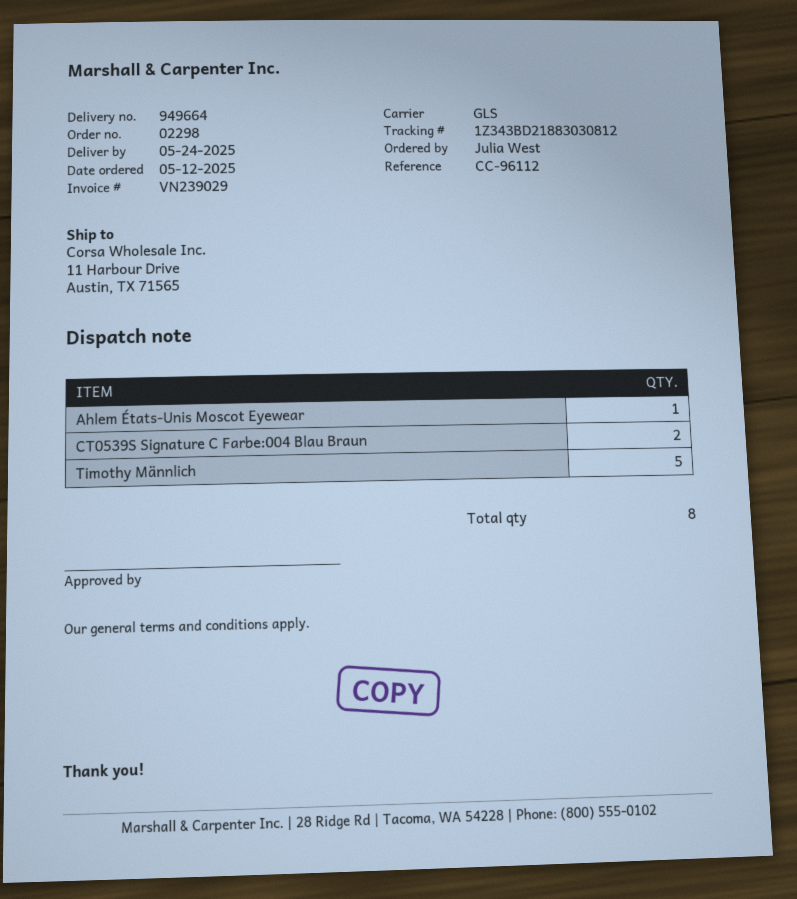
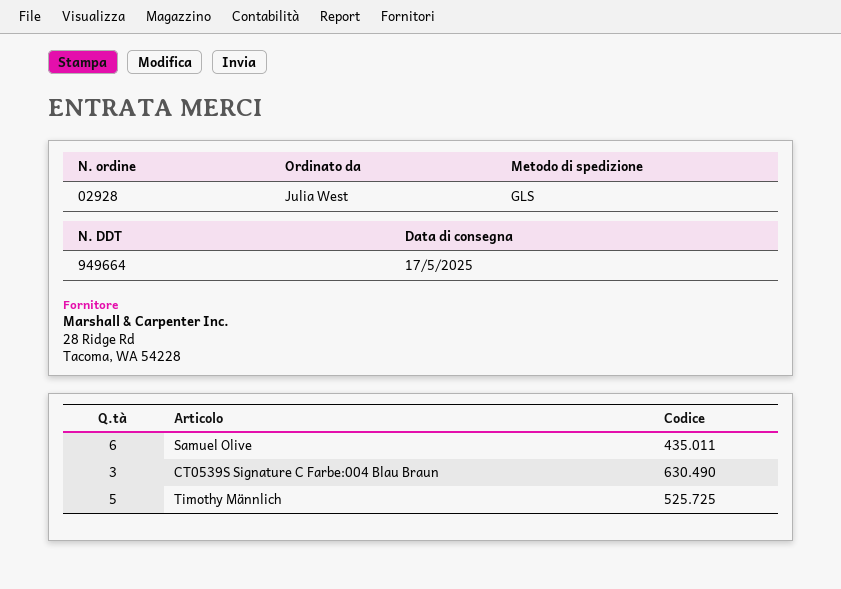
order number: 02298 -> 02928
delivery date: 2025-05-24 -> 2025-05-17
Ahlem États-Unis Moscot Eyewear: 1 -> none
CT0539S Signature C Farbe:004 Blau Braun: 2 -> 3
Samuel Olive: none -> 6

